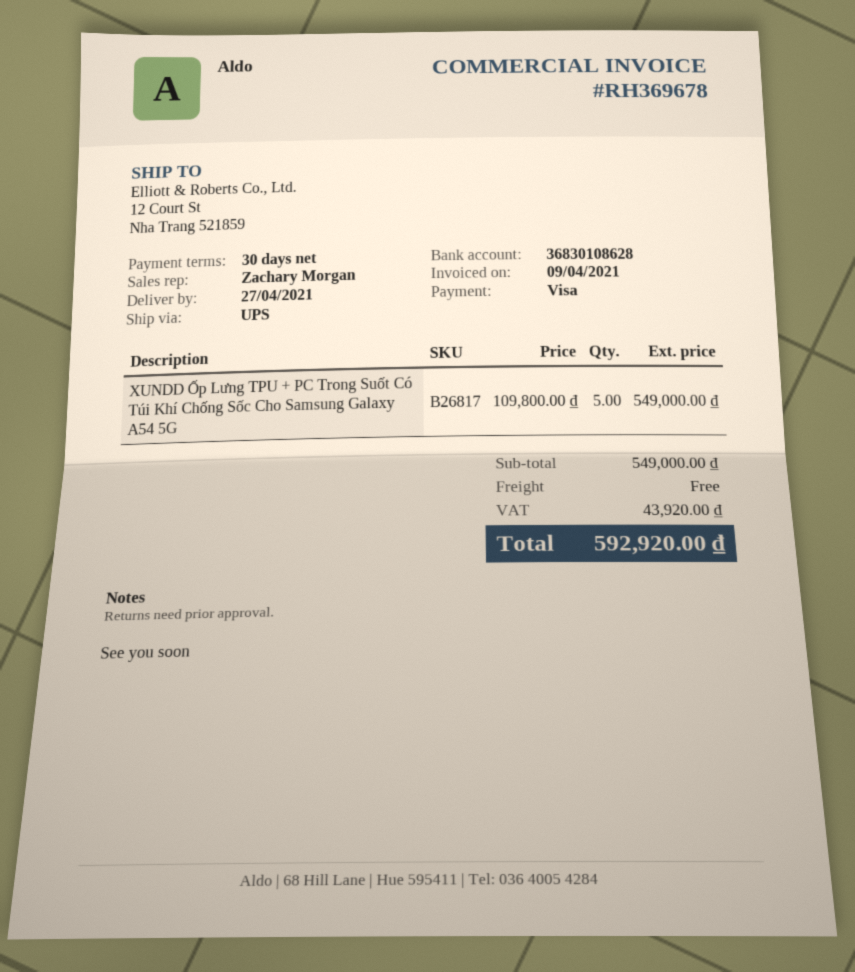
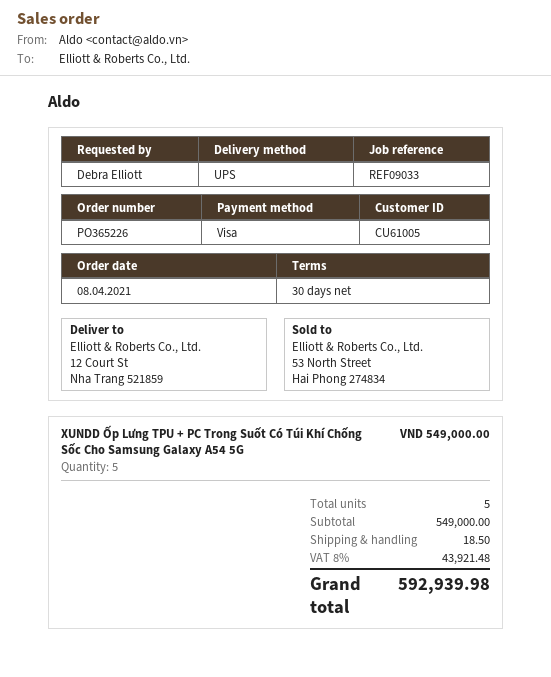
shipping: 0.00 -> 18.50
tax: 43920.00 -> 43921.48
total: 592920.00 -> 592939.98

